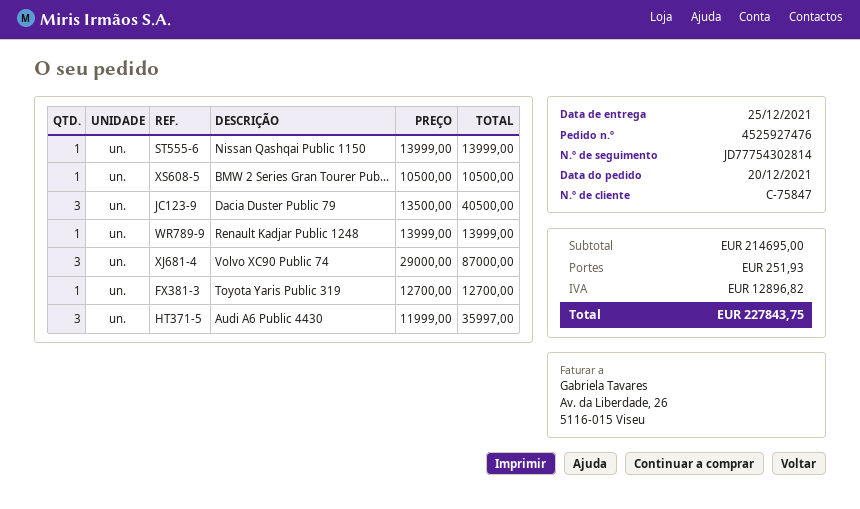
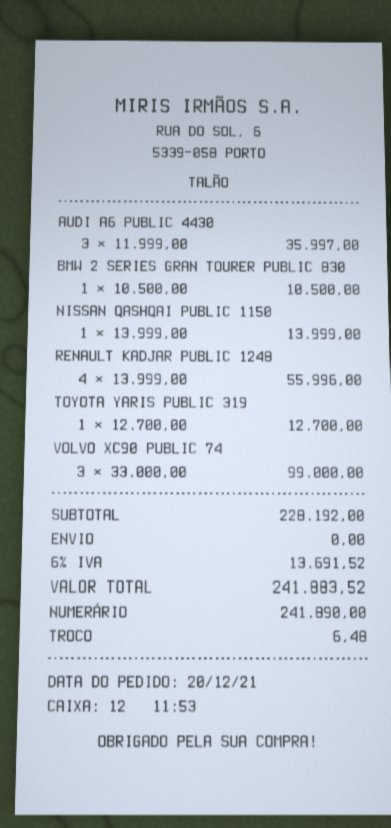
Dacia Duster Public 79: 3 x 13500.00 = 40500.00 -> none
Renault Kadjar Public 1248: 1 x 13999.00 = 13999.00 -> 4 x 13999.00 = 55996.00
Volvo XC90 Public 74: 3 x 29000.00 = 87000.00 -> 3 x 33000.00 = 99000.00
subtotal: 214695.00 -> 228192.00
shipping: 251.93 -> 0.00
tax: 12896.82 -> 13691.52
total: 227843.75 -> 241883.52

